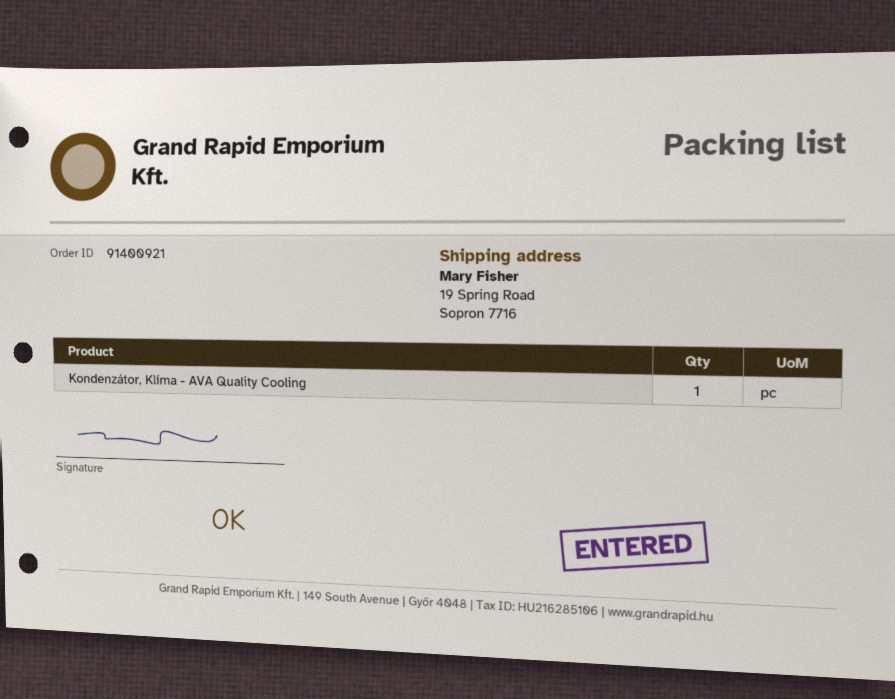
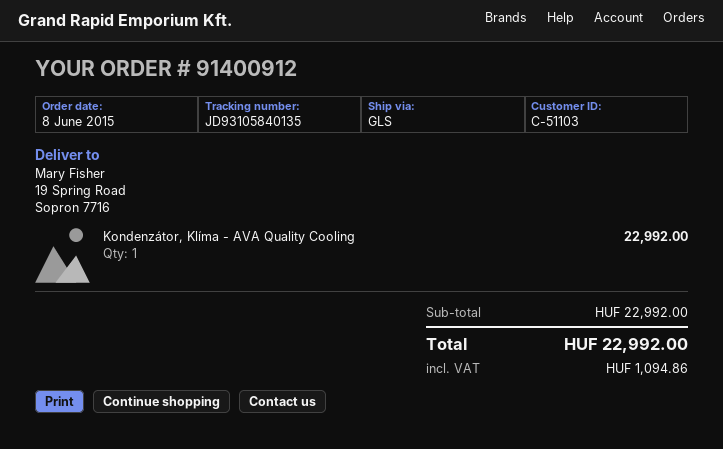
order number: 91400921 -> 91400912

